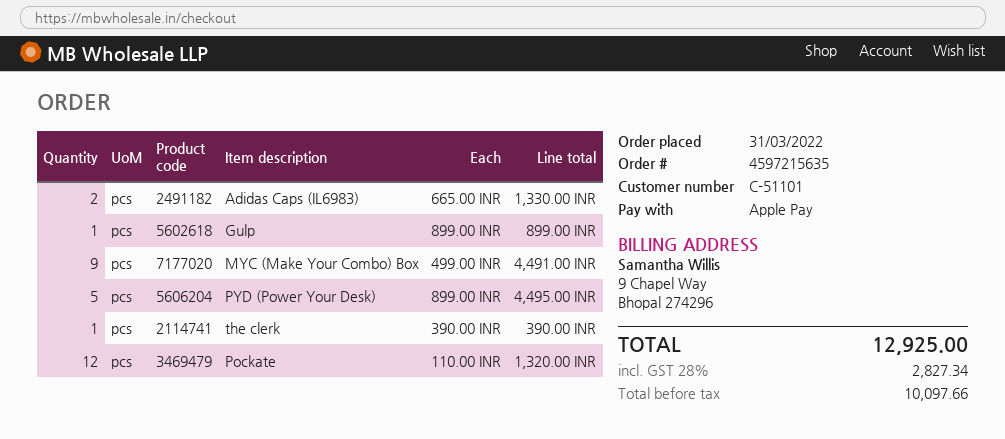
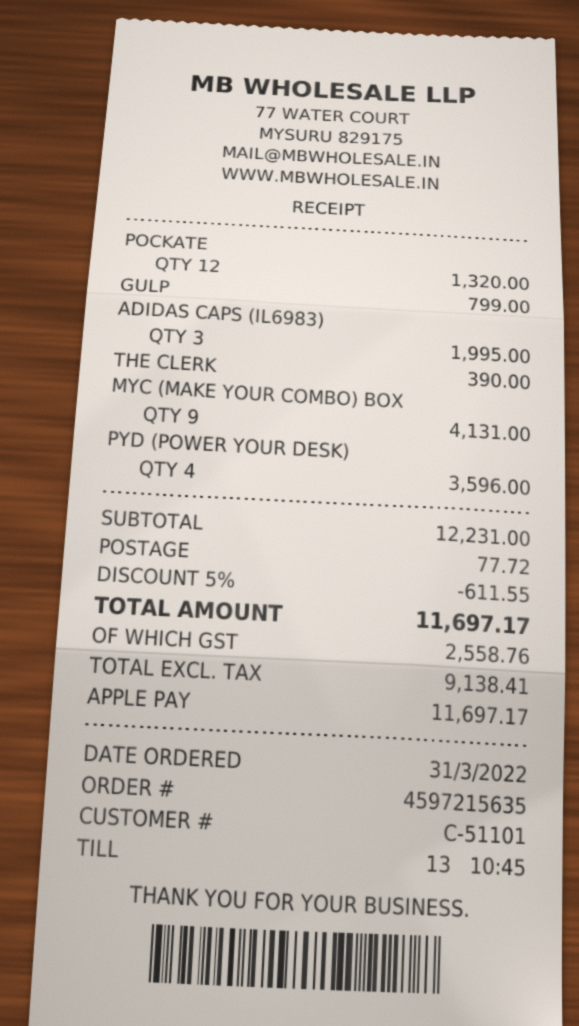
Adidas Caps (IL6983): 2 for 1330.00 -> 3 for 1995.00
Gulp: 1 for 899.00 -> 1 for 799.00
MYC (Make Your Combo) Box: 9 for 4491.00 -> 9 for 4131.00
PYD (Power Your Desk): 5 for 4495.00 -> 4 for 3596.00
discount: none -> 5% = 611.55
shipping: none -> 77.72
net: 10097.66 -> 9138.41
tax: 2827.34 -> 2558.76
total: 12925.00 -> 11697.17

